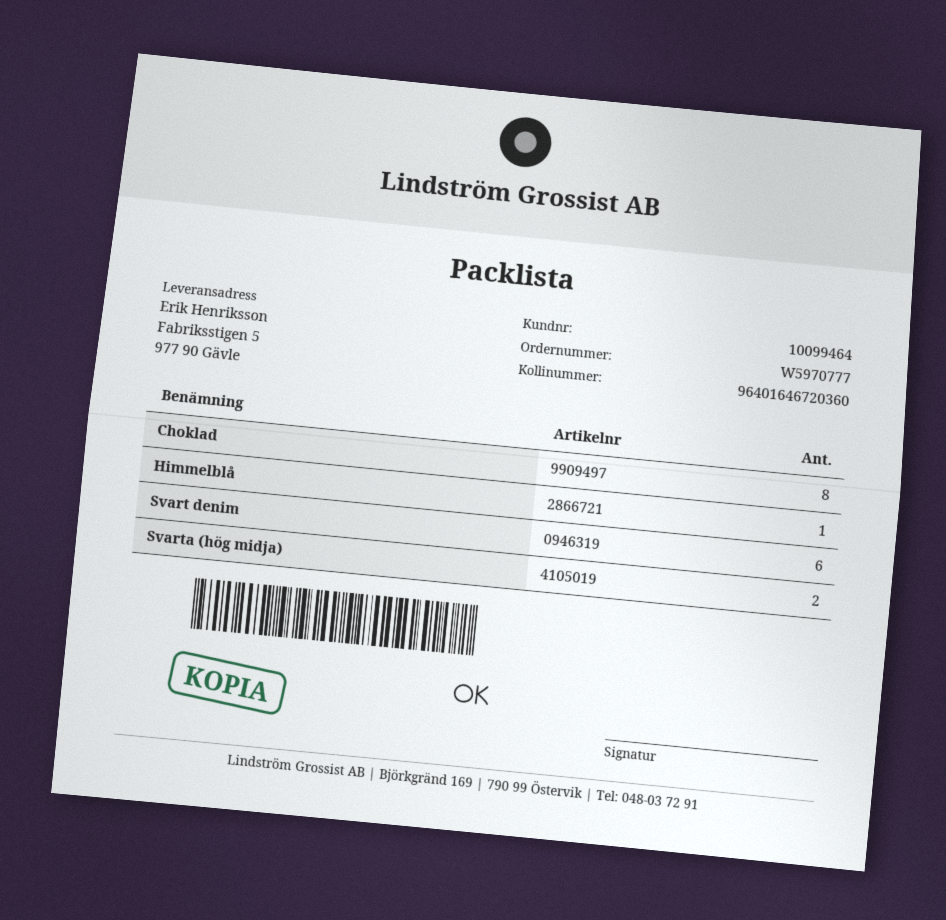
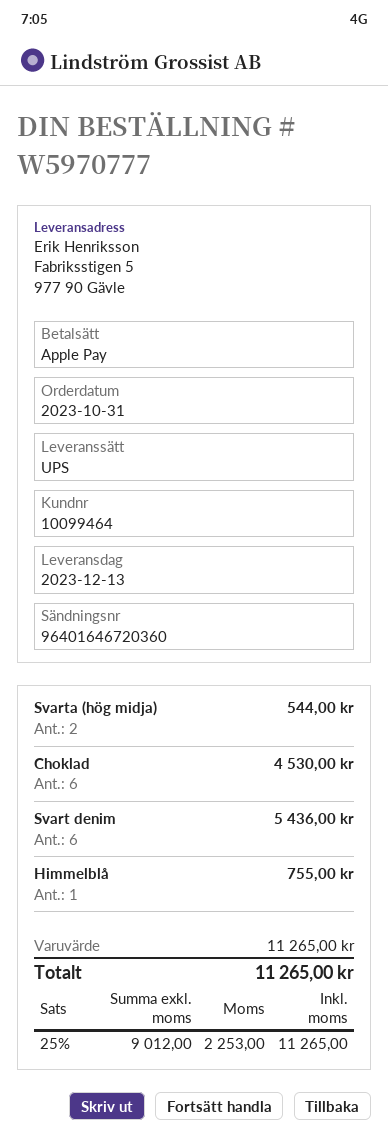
Choklad: 8 -> 6

